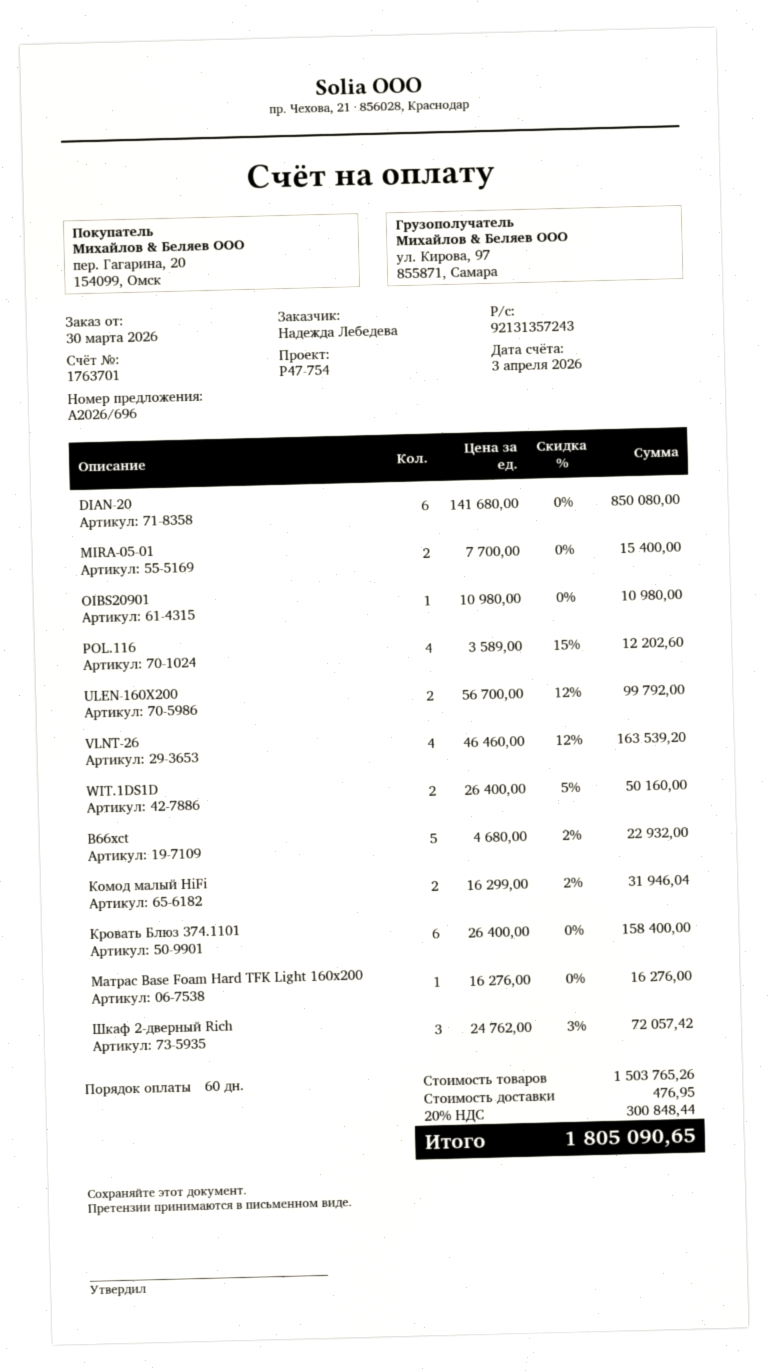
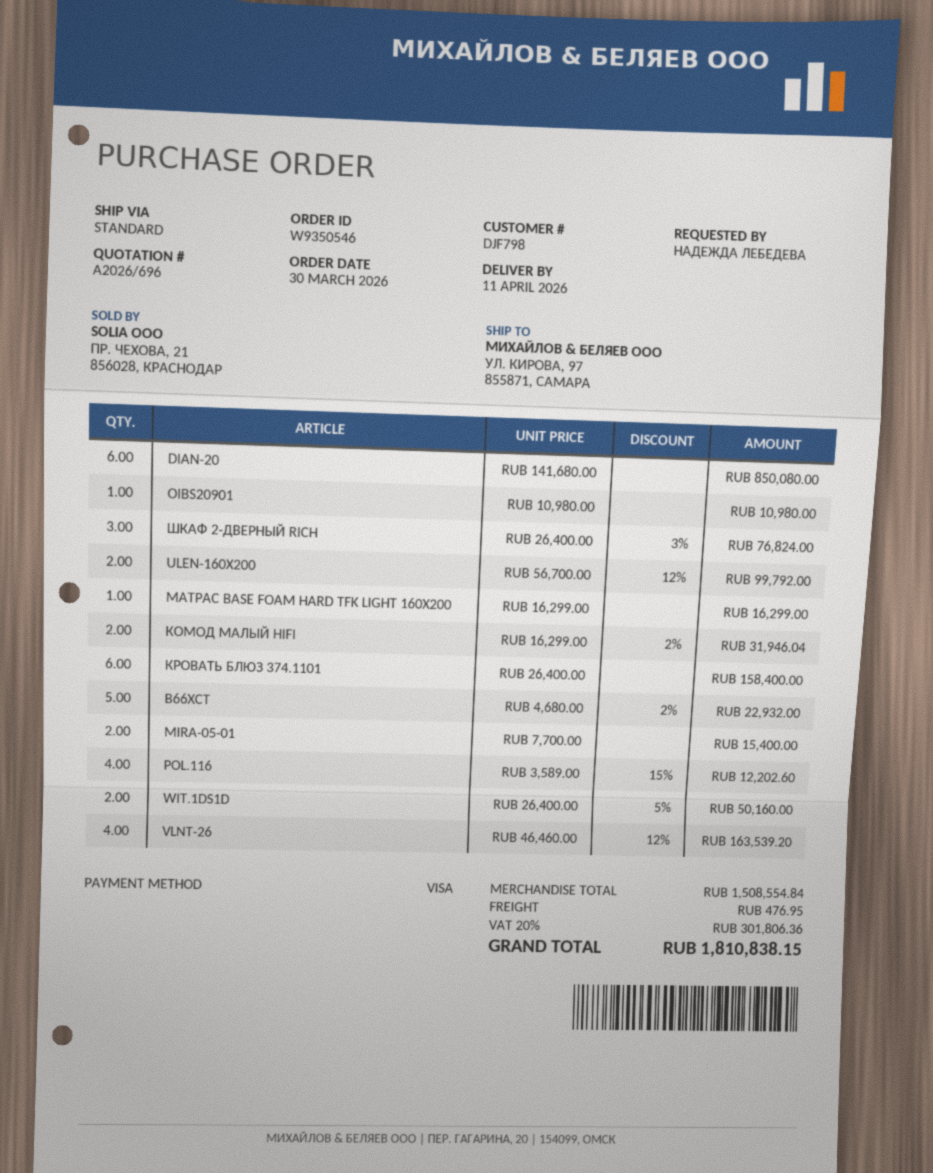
Матрас Base Foam Hard TFK Light 160х200: 1 x 16276.00 = 16276.00 -> 1 x 16299.00 = 16299.00
Шкаф 2-дверный Rich: 3 x 24762.00 - 3% = 72057.42 -> 3 x 26400.00 - 3% = 76824.00
subtotal: 1503765.26 -> 1508554.84
tax: 20% = 300848.44 -> 20% = 301806.36
total: 1805090.65 -> 1810838.15

